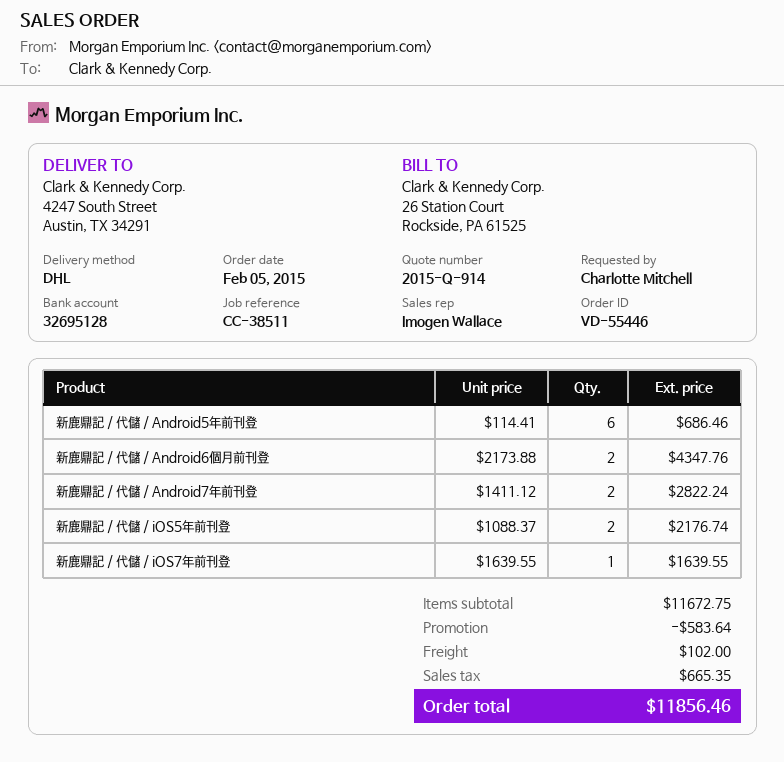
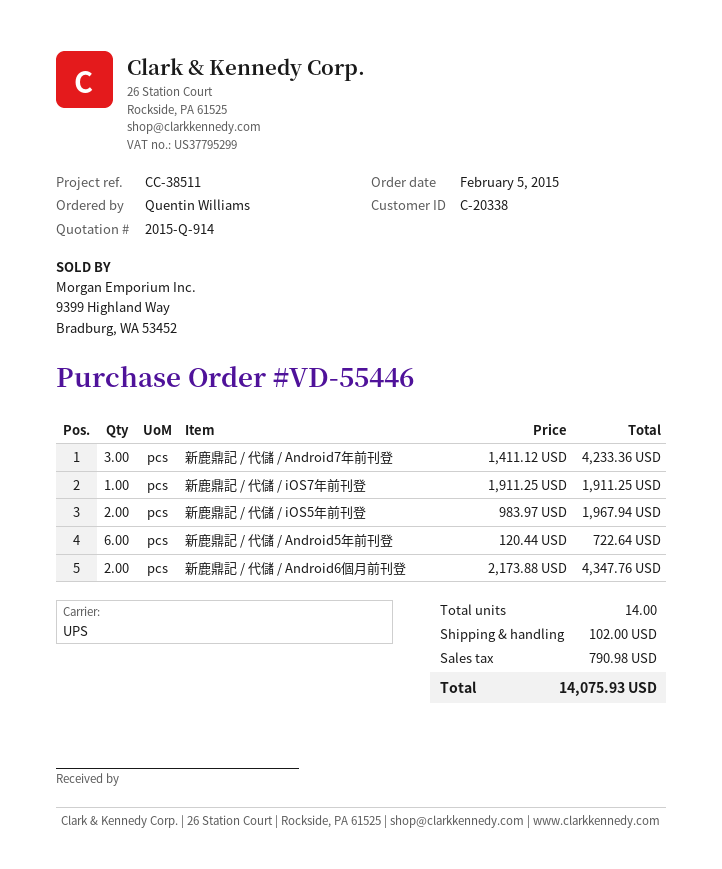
ordered by: Charlotte Mitchell -> Quentin Williams
shipping method: DHL -> UPS
新鹿鼎記 / 代儲 / Android5年前刊登: 6 x 114.41 = 686.46 -> 6 x 120.44 = 722.64
新鹿鼎記 / 代儲 / Android7年前刊登: 2 x 1411.12 = 2822.24 -> 3 x 1411.12 = 4233.36
新鹿鼎記 / 代儲 / iOS5年前刊登: 2 x 1088.37 = 2176.74 -> 2 x 983.97 = 1967.94
新鹿鼎記 / 代儲 / iOS7年前刊登: 1 x 1639.55 = 1639.55 -> 1 x 1911.25 = 1911.25
discount: 583.64 -> none
tax: 665.35 -> 790.98
total: 11856.46 -> 14075.93

